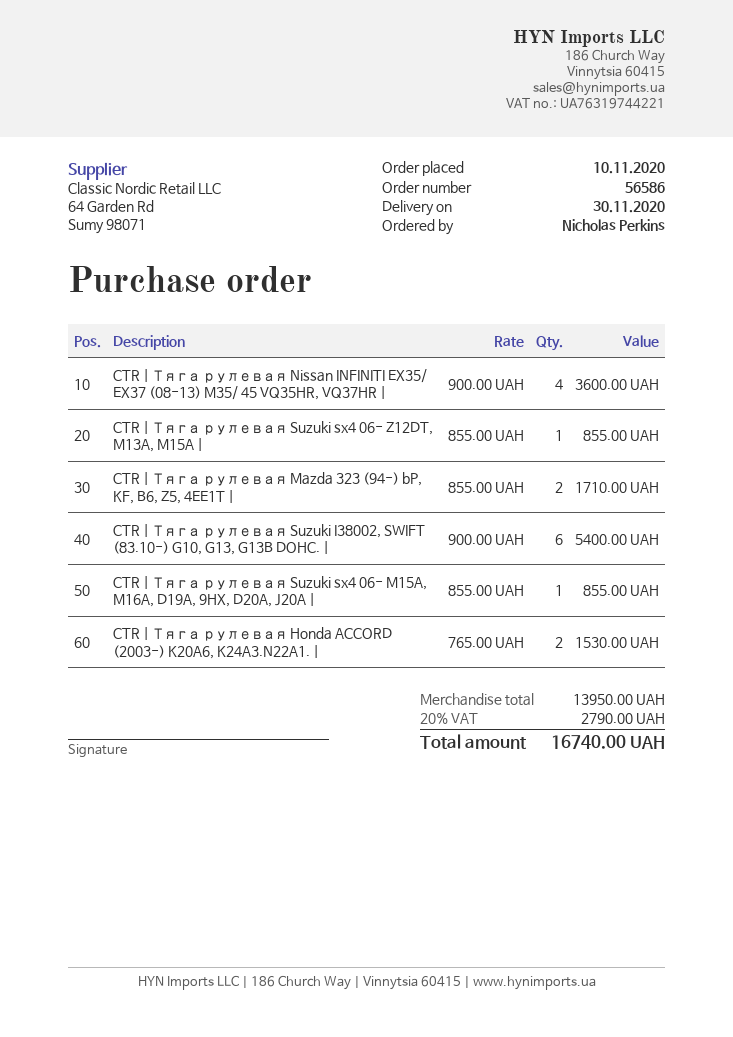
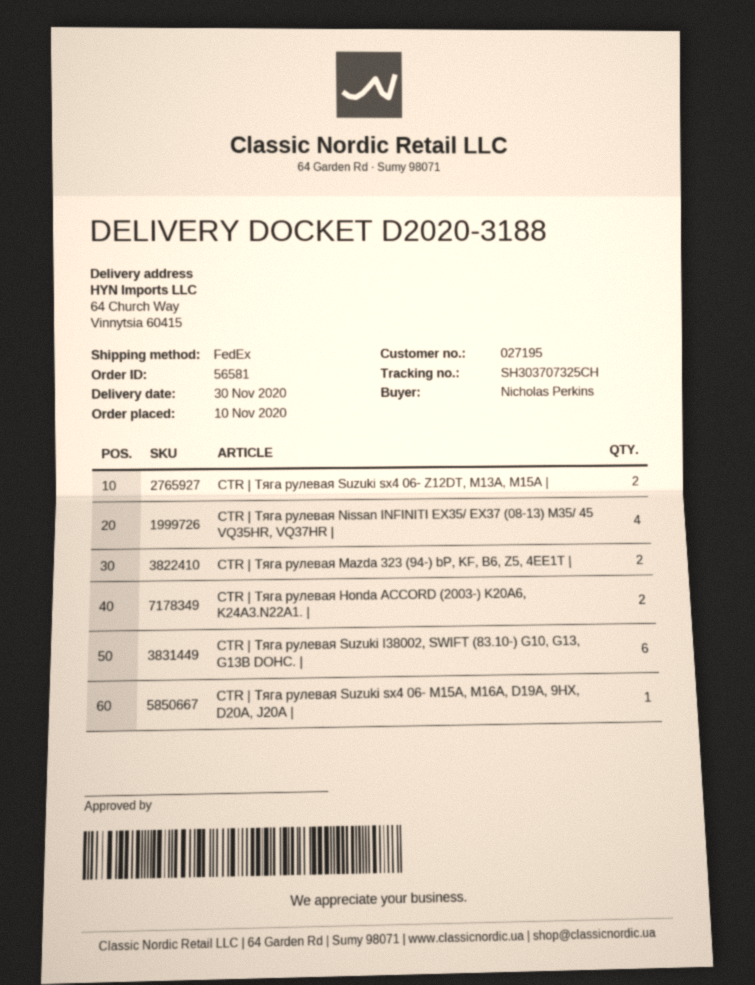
order number: 56586 -> 56581
CTR | Тяга рулевая Suzuki sx4 06- Z12DT, M13A, M15A |: 1 -> 2

